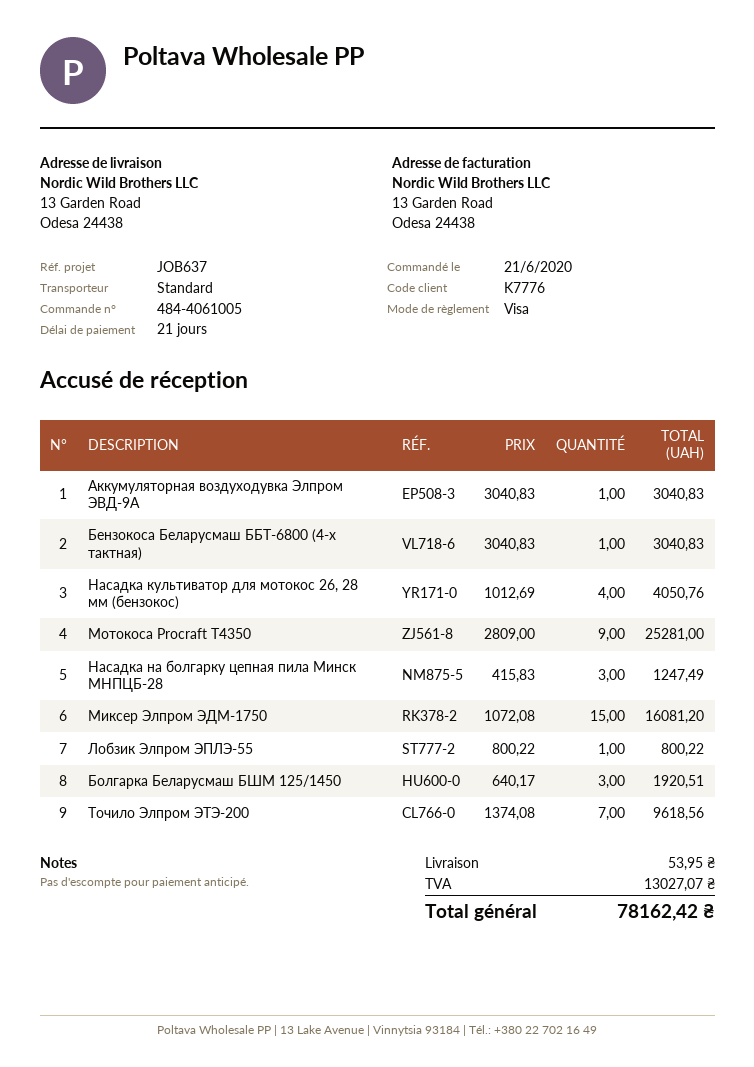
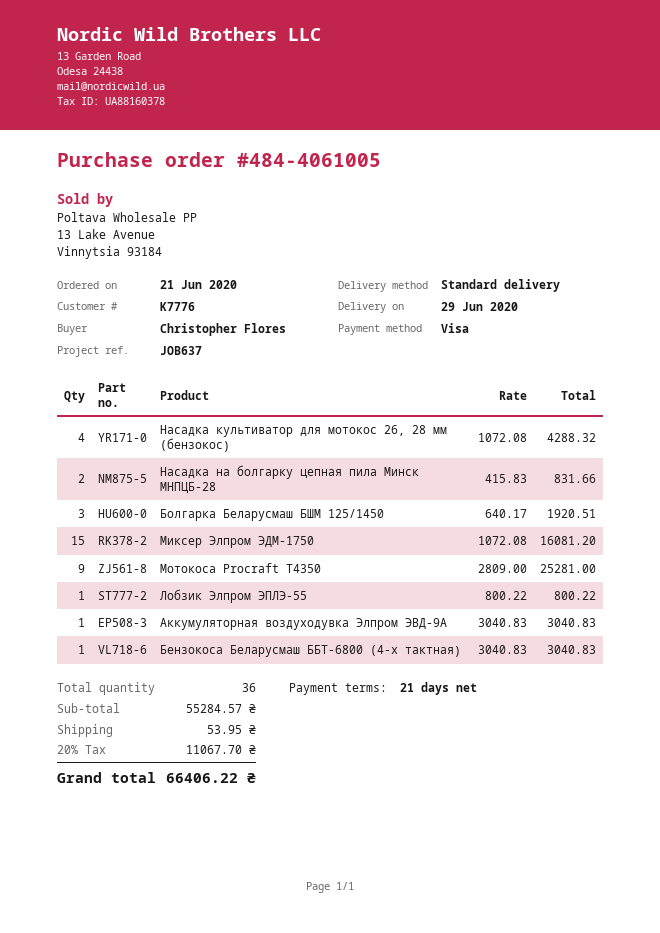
Насадка культиватор для мотокос 26, 28 мм (бензокос): 4 x 1012.69 = 4050.76 -> 4 x 1072.08 = 4288.32
Насадка на болгарку цепная пила Минск МНПЦБ-28: 3 x 415.83 = 1247.49 -> 2 x 415.83 = 831.66
Точило Элпром ЭTЭ-200: 7 x 1374.08 = 9618.56 -> none
tax: 13027.07 -> 11067.70
total: 78162.42 -> 66406.22

